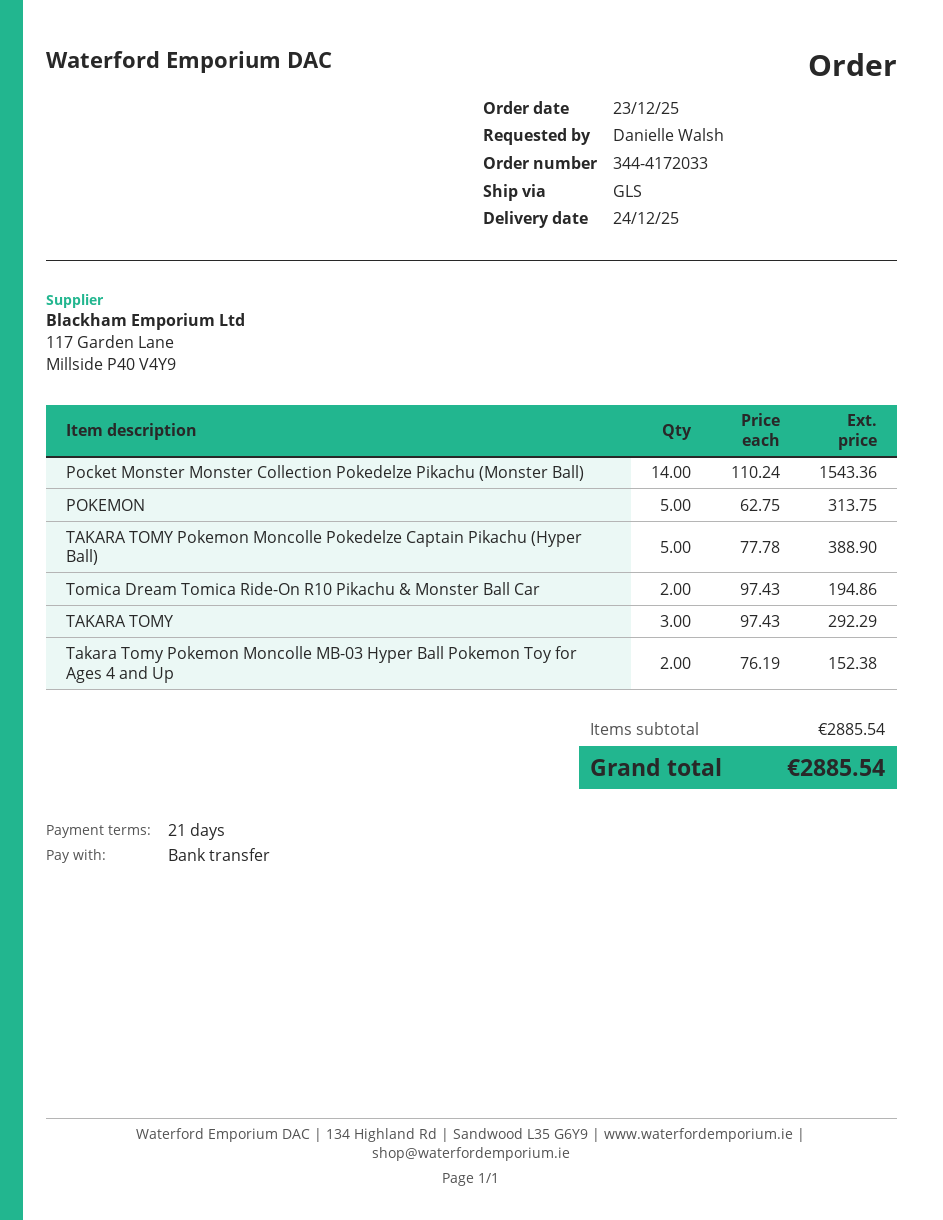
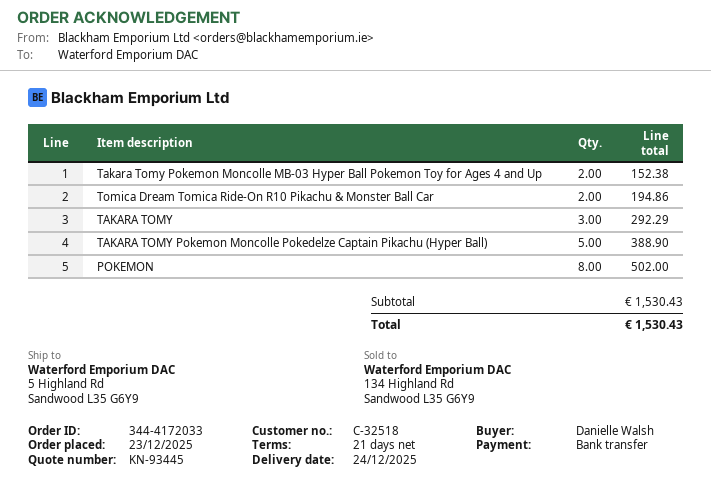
Pocket Monster Monster Collection Pokedelze Pikachu (Monster Ball): 14 for 1543.36 -> none
POKEMON: 5 for 313.75 -> 8 for 502.00
subtotal: 2885.54 -> 1530.43
total: 2885.54 -> 1530.43

